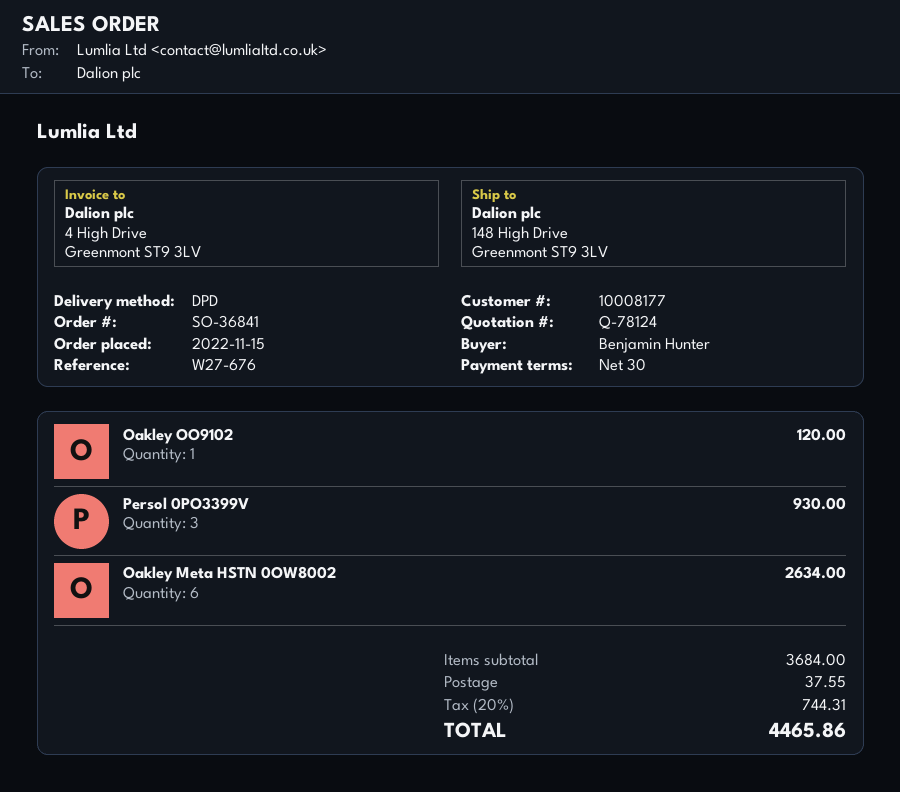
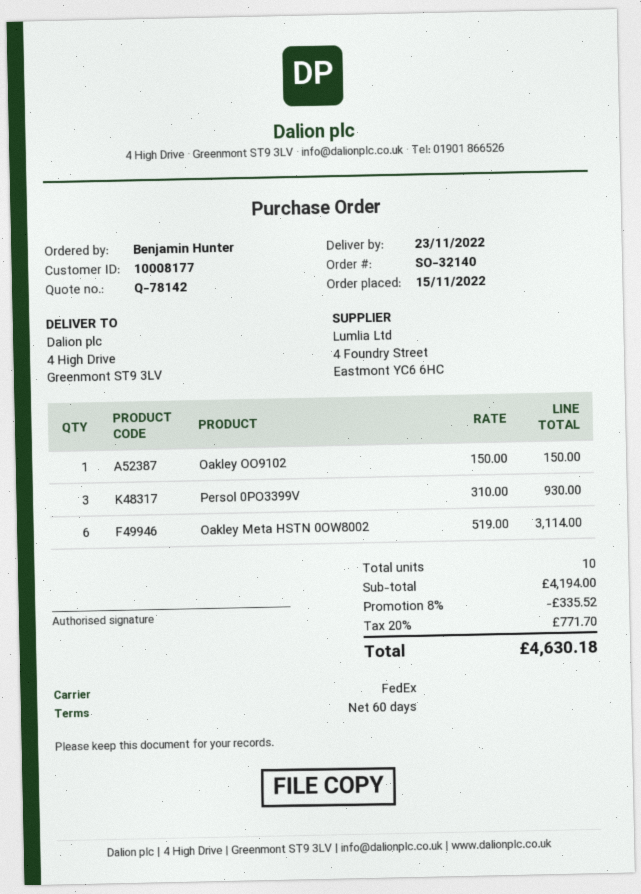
quote number: Q-78124 -> Q-78142
order number: SO-36841 -> SO-32140
payment terms: 30 days -> 60 days
shipping method: DPD -> FedEx
ship to: 148 High Drive, Greenmont ST9 3LV -> 4 High Drive, Greenmont ST9 3LV
Oakley OO9102: 1 for 120.00 -> 1 for 150.00
Oakley Meta HSTN 0OW8002: 6 for 2634.00 -> 6 for 3114.00
subtotal: 3684.00 -> 4194.00
discount: none -> 8% = 335.52
shipping: 37.55 -> none
tax: 20% = 744.31 -> 20% = 771.70
total: 4465.86 -> 4630.18

